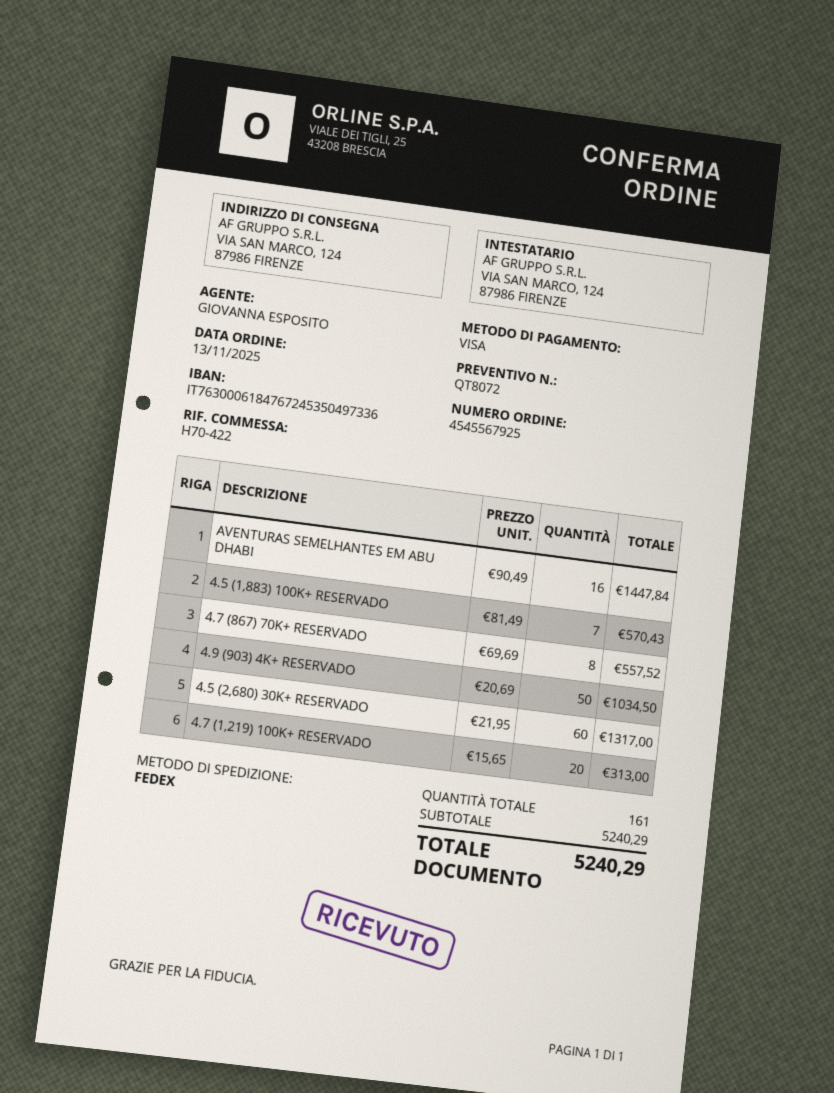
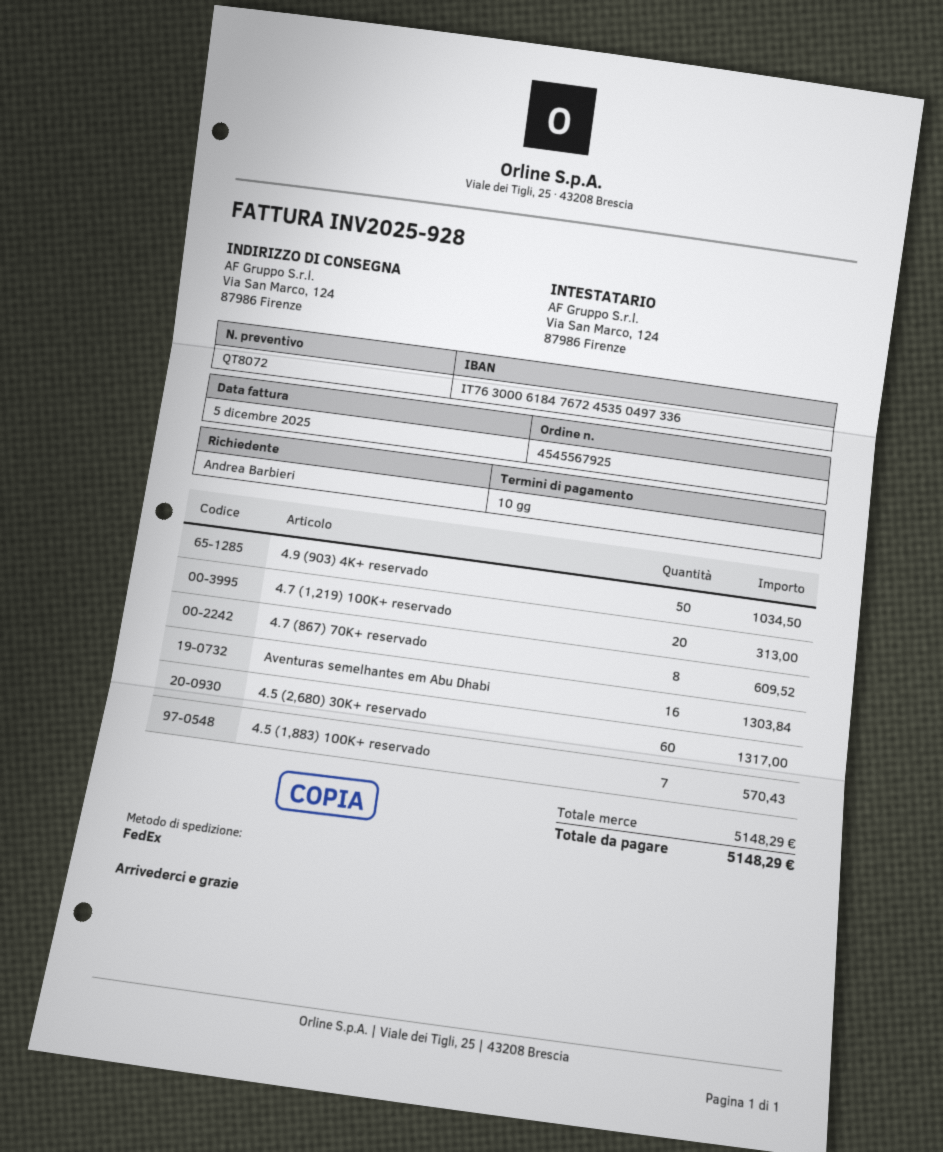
AVENTURAS SEMELHANTES EM ABU DHABI: 16 for 1447.84 -> 16 for 1303.84
4.7 (867) 70K+ RESERVADO: 8 for 557.52 -> 8 for 609.52
subtotal: 5240.29 -> 5148.29
total: 5240.29 -> 5148.29

